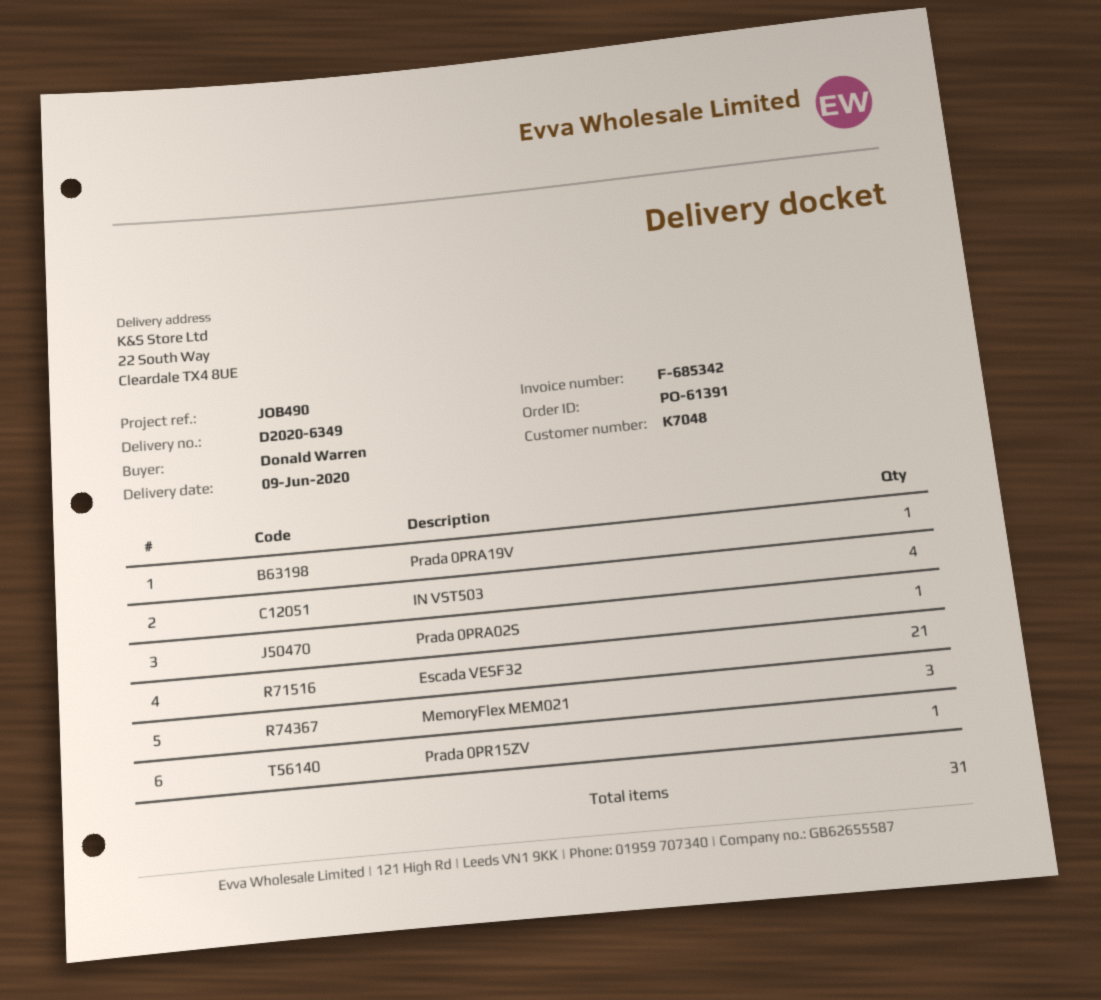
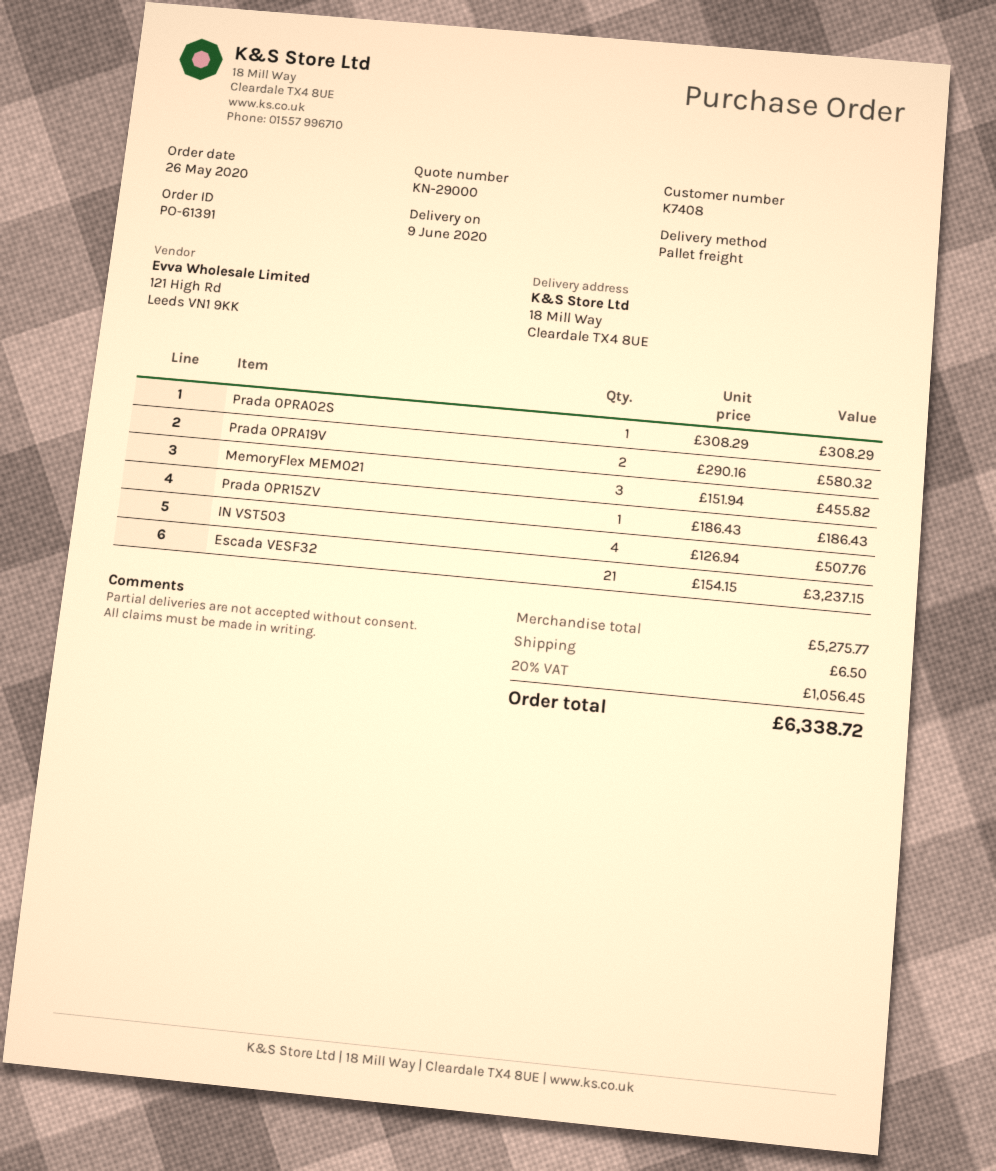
customer number: K7048 -> K7408
ship to: 22 South Way, Cleardale TX4 8UE -> 18 Mill Way, Cleardale TX4 8UE
Prada 0PRA19V: 1 -> 2

